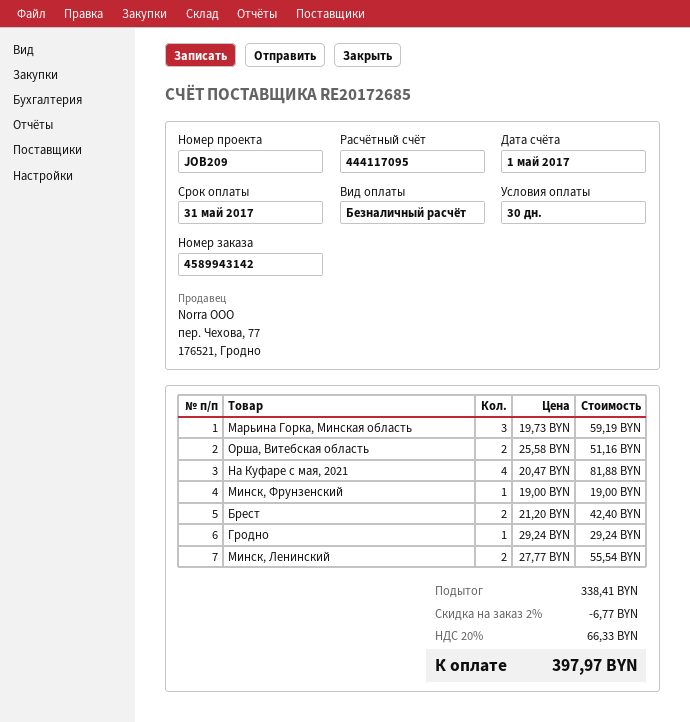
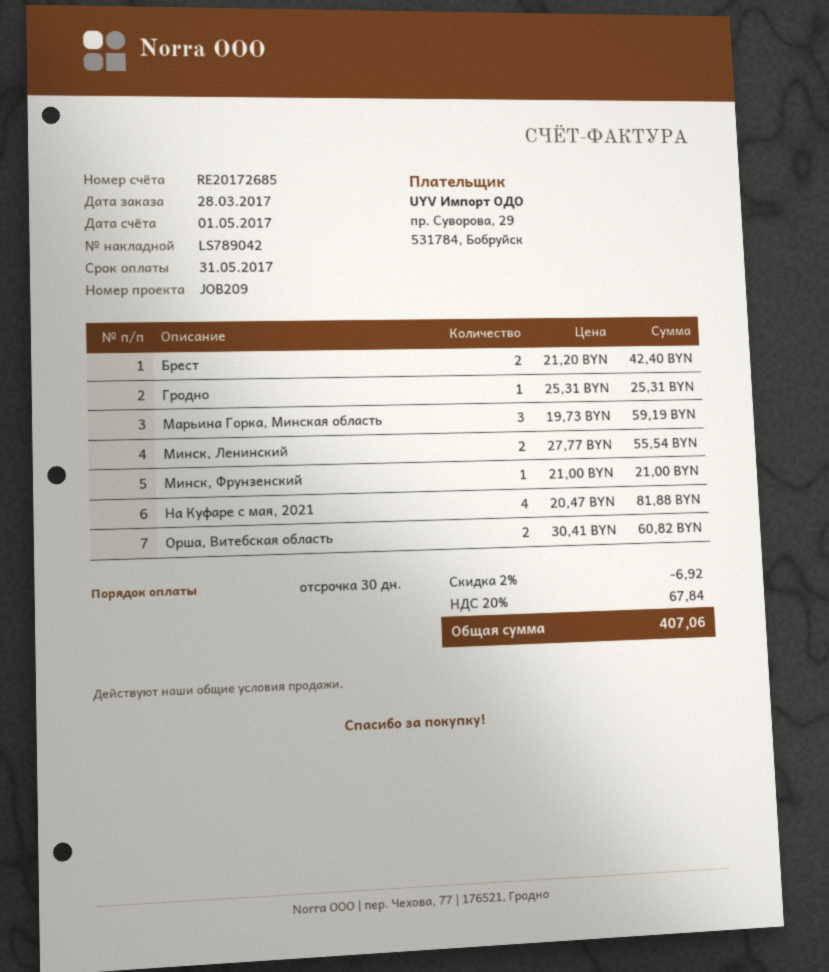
Орша, Витебская область: 2 x 25.58 = 51.16 -> 2 x 30.41 = 60.82
Минск, Фрунзенский: 1 x 19.00 = 19.00 -> 1 x 21.00 = 21.00
Гродно: 1 x 29.24 = 29.24 -> 1 x 25.31 = 25.31
discount: 2% = 6.77 -> 2% = 6.92
tax: 20% = 66.33 -> 20% = 67.84
total: 397.97 -> 407.06

